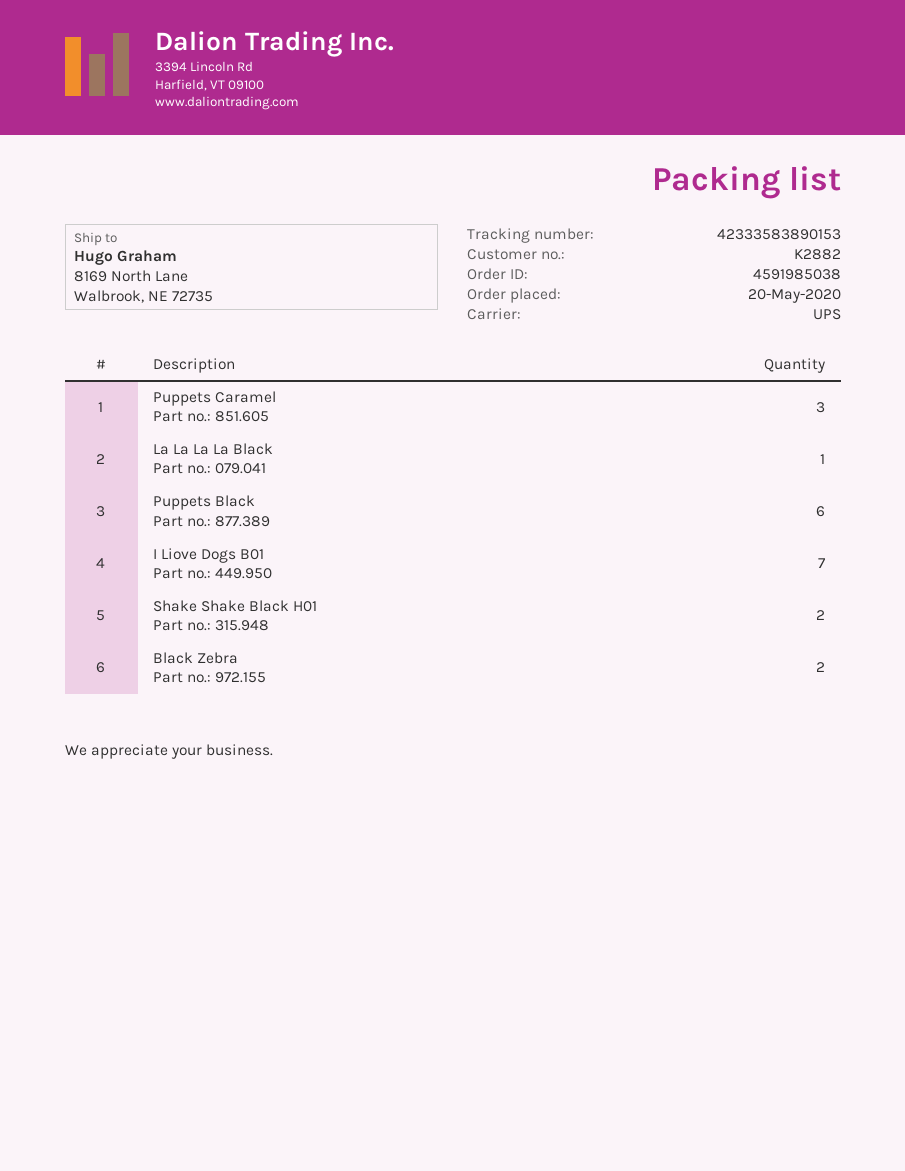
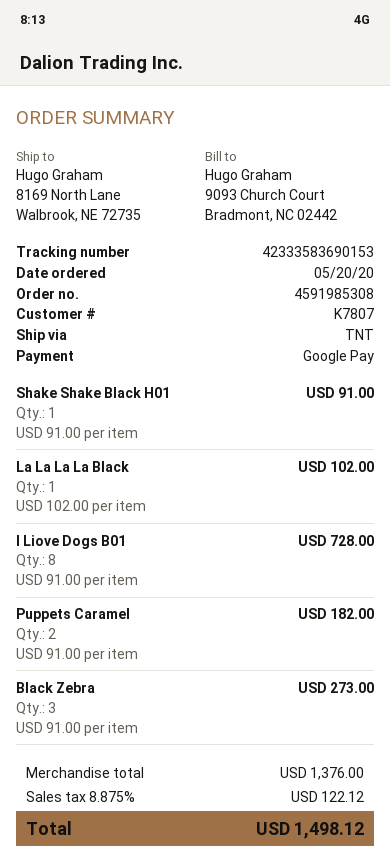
order number: 4591985038 -> 4591985308
customer number: K2882 -> K7807
shipping method: UPS -> TNT
tracking number: 42333583890153 -> 42333583690153
Puppets Caramel: 3 -> 2
Puppets Black: 6 -> none
I Liove Dogs B01: 7 -> 8
Shake Shake Black H01: 2 -> 1
Black Zebra: 2 -> 3

